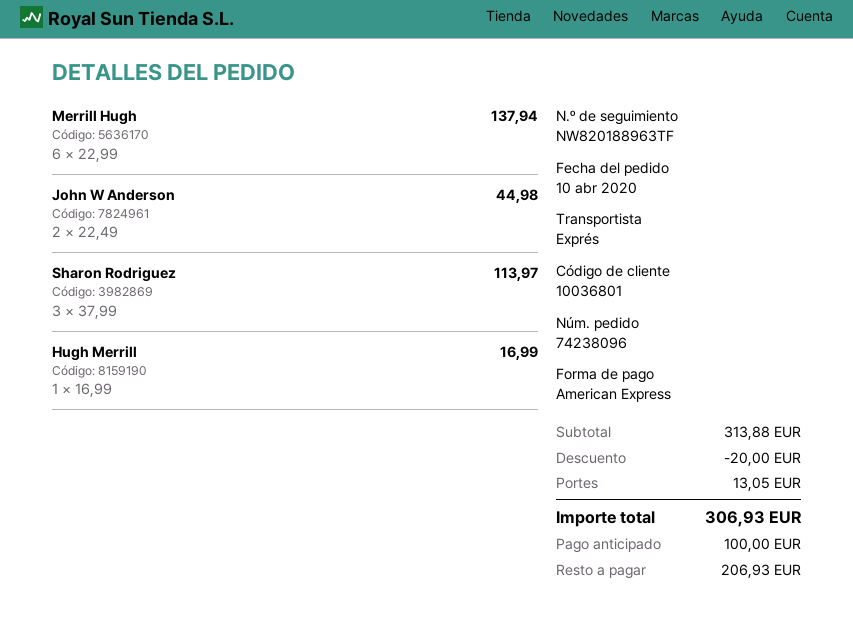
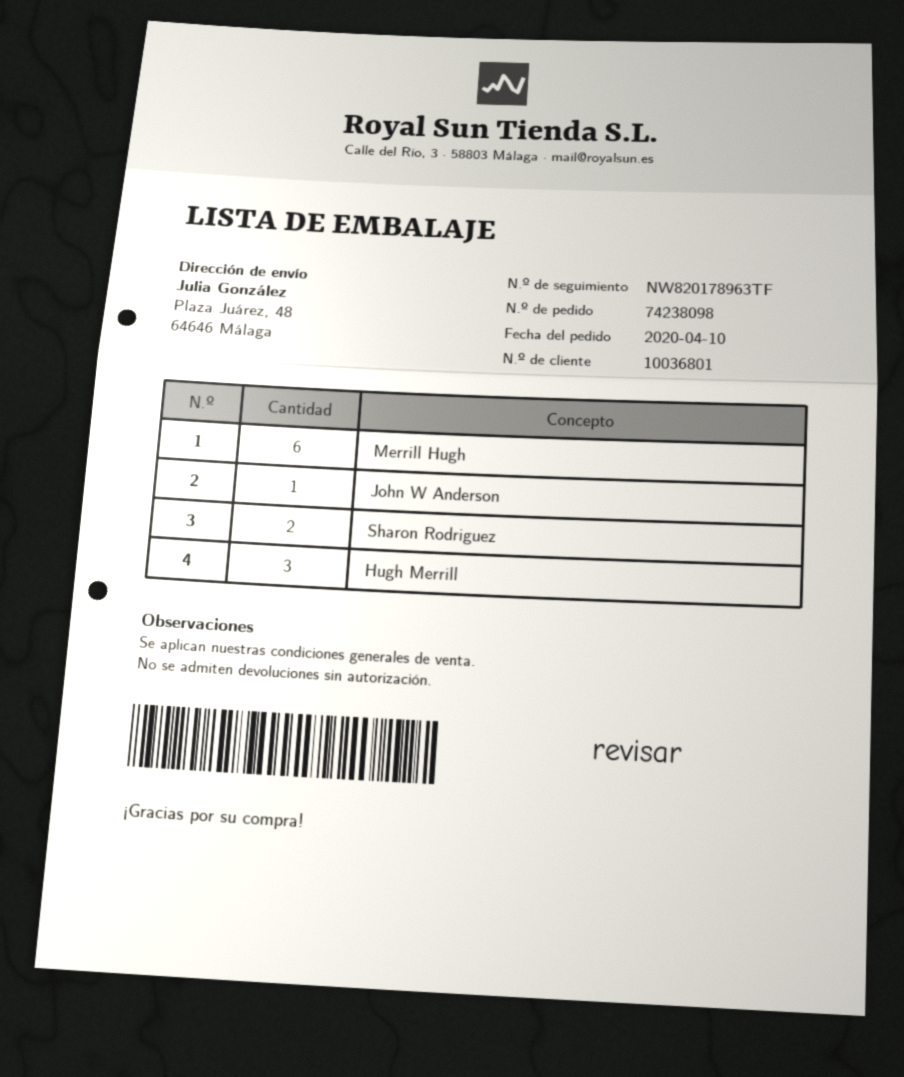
order number: 74238096 -> 74238098
tracking number: NW820188963TF -> NW820178963TF
John W Anderson: 2 -> 1
Sharon Rodriguez: 3 -> 2
Hugh Merrill: 1 -> 3

